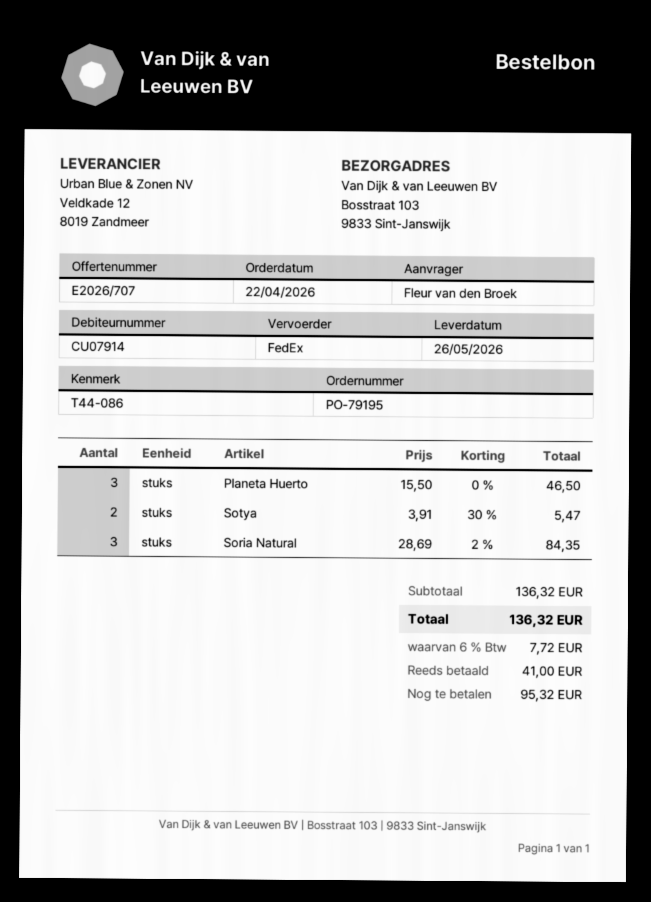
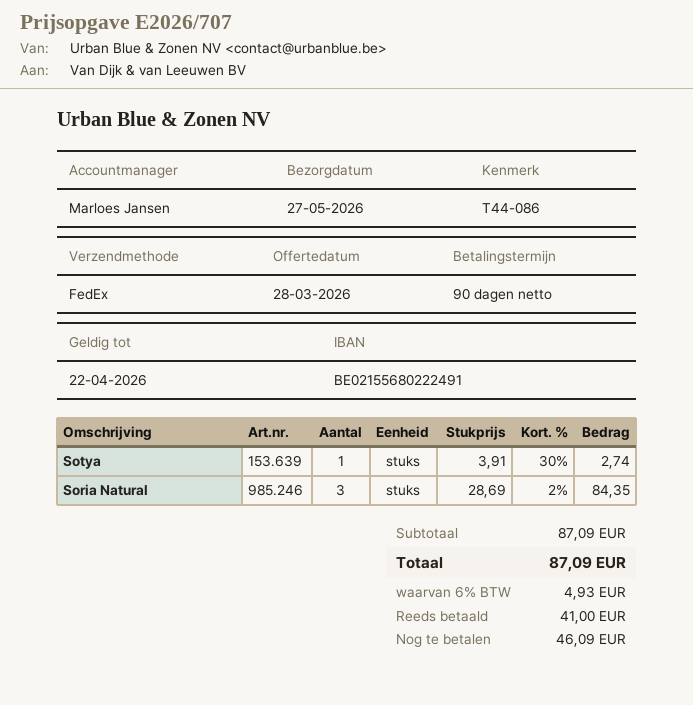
delivery date: 2026-05-26 -> 2026-05-27
Planeta Huerto: 3 x 15.50 = 46.50 -> none
Sotya: 2 x 3.91 - 30% = 5.47 -> 1 x 3.91 - 30% = 2.74
subtotal: 136.32 -> 87.09
tax: 6% = 7.72 -> 6% = 4.93
total: 136.32 -> 87.09
balance: 95.32 -> 46.09

